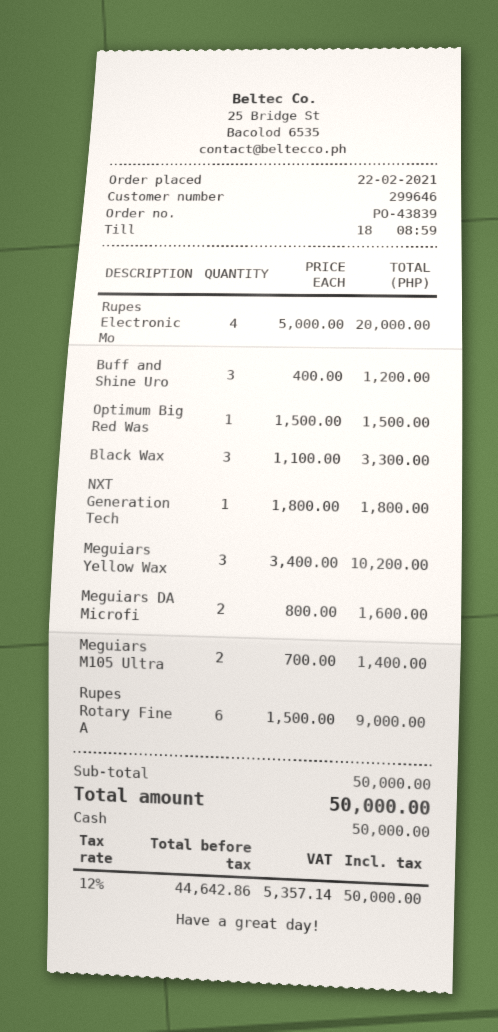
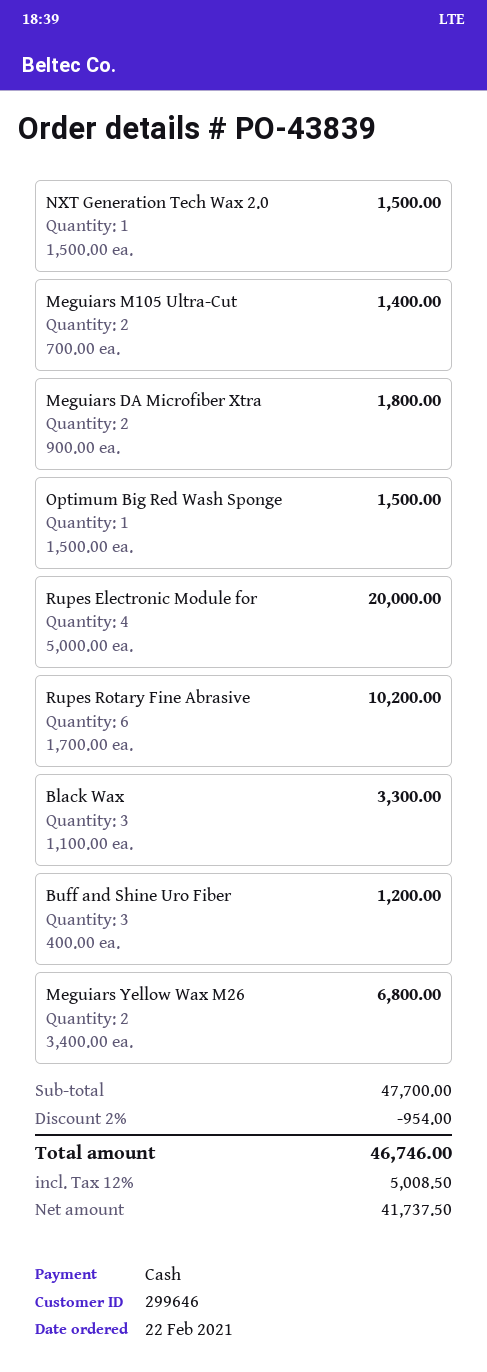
NXT Generation Tech: 1 x 1800.00 = 1800.00 -> 1 x 1500.00 = 1500.00
Meguiars Yellow Wax: 3 x 3400.00 = 10200.00 -> 2 x 3400.00 = 6800.00
Meguiars DA Microfi: 2 x 800.00 = 1600.00 -> 2 x 900.00 = 1800.00
Rupes Rotary Fine A: 6 x 1500.00 = 9000.00 -> 6 x 1700.00 = 10200.00
subtotal: 50000.00 -> 47700.00
discount: none -> 2% = 954.00
net: 44642.86 -> 41737.50
tax: 12% = 5357.14 -> 12% = 5008.50
total: 50000.00 -> 46746.00

